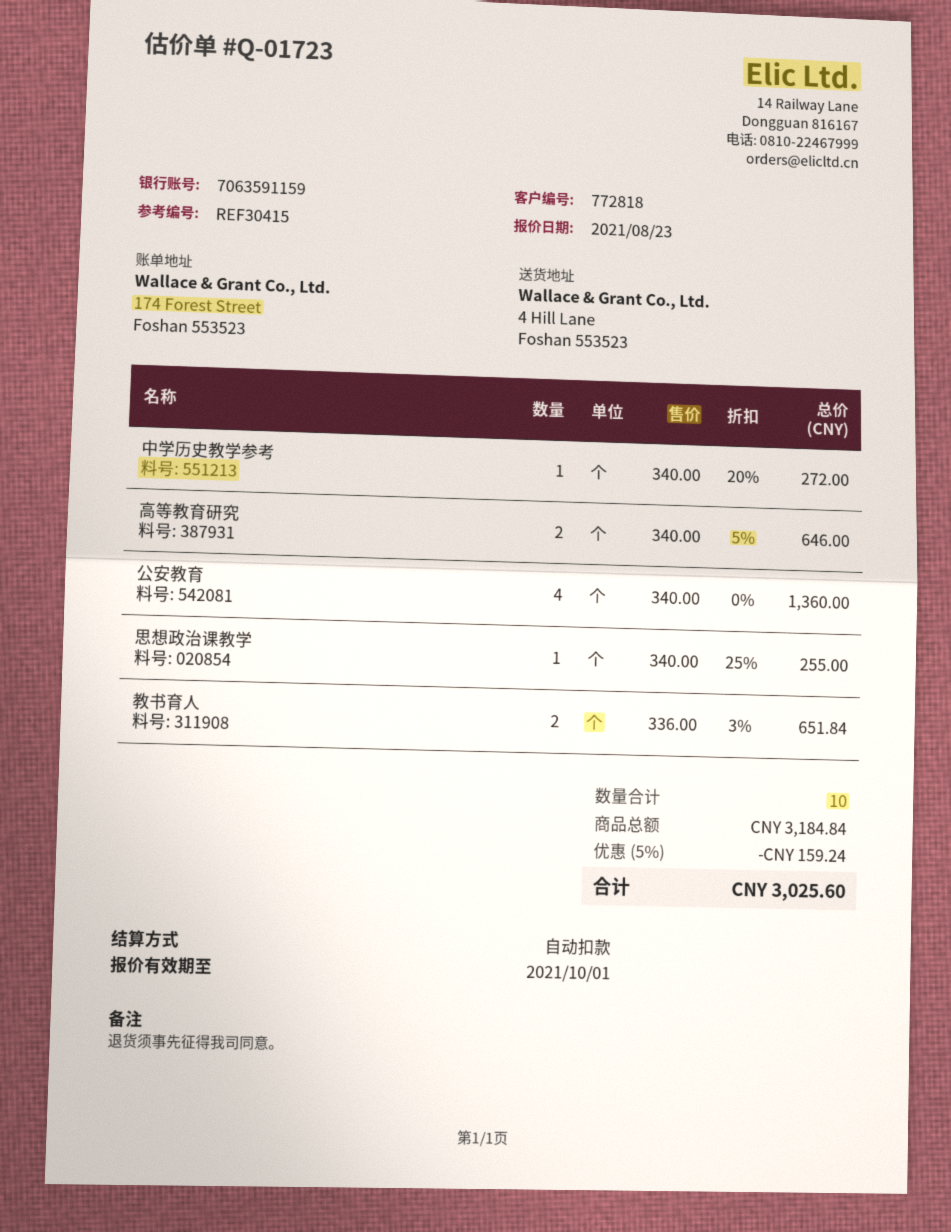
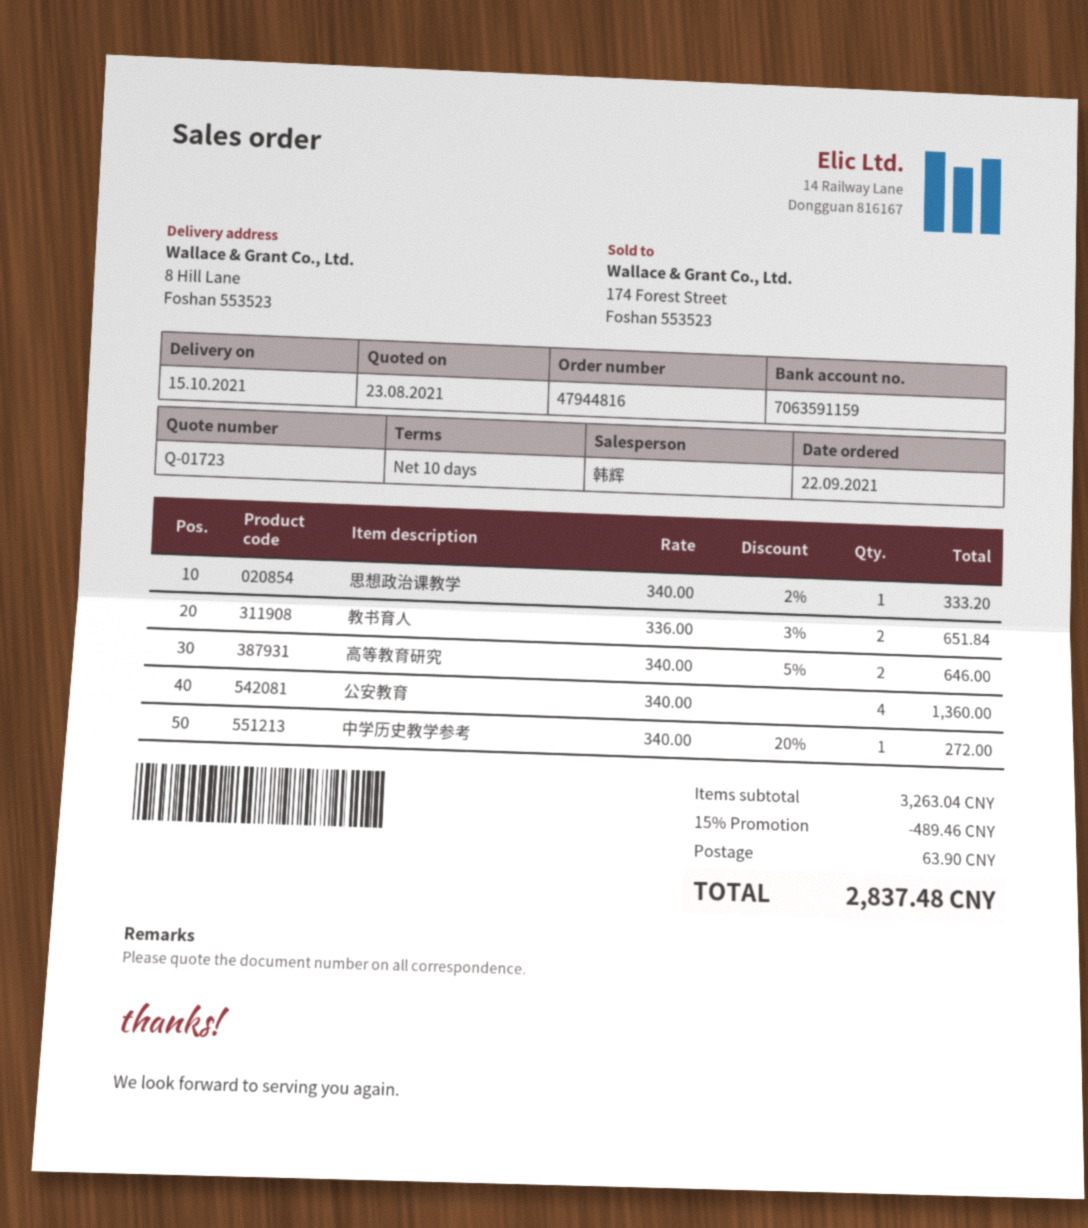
ship to: 4 Hill Lane, Foshan 553523 -> 8 Hill Lane, Foshan 553523
思想政治课教学: 1 x 340.00 - 25% = 255.00 -> 1 x 340.00 - 2% = 333.20
subtotal: 3184.84 -> 3263.04
discount: 5% = 159.24 -> 15% = 489.46
shipping: none -> 63.90
total: 3025.60 -> 2837.48

